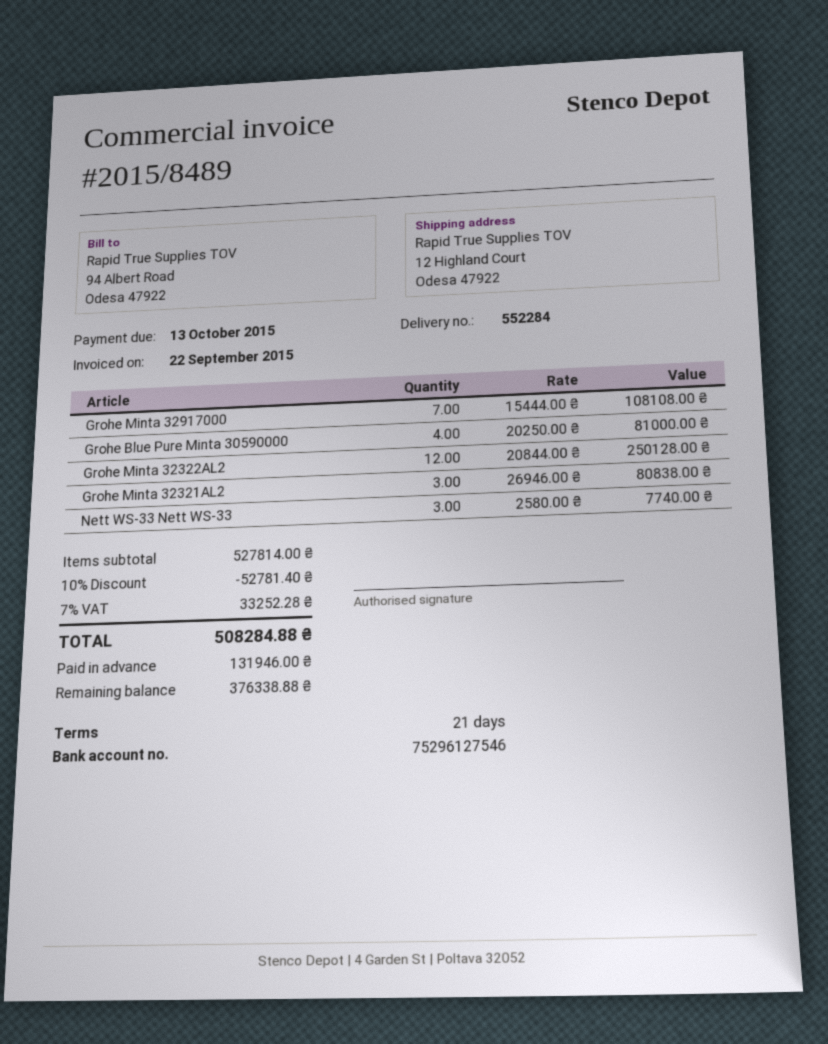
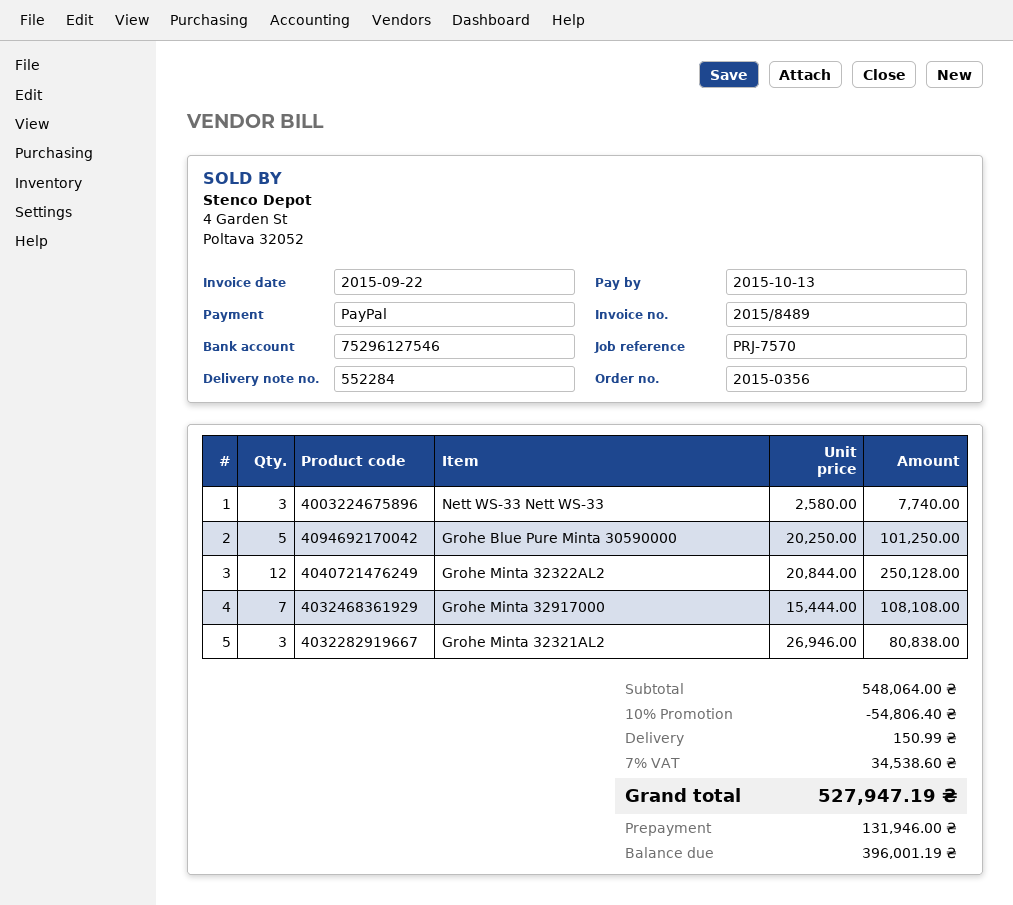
Grohe Blue Pure Minta 30590000: 4 x 20250.00 = 81000.00 -> 5 x 20250.00 = 101250.00
subtotal: 527814.00 -> 548064.00
discount: 10% = 52781.40 -> 10% = 54806.40
shipping: none -> 150.99
tax: 7% = 33252.28 -> 7% = 34538.60
total: 508284.88 -> 527947.19
balance: 376338.88 -> 396001.19

